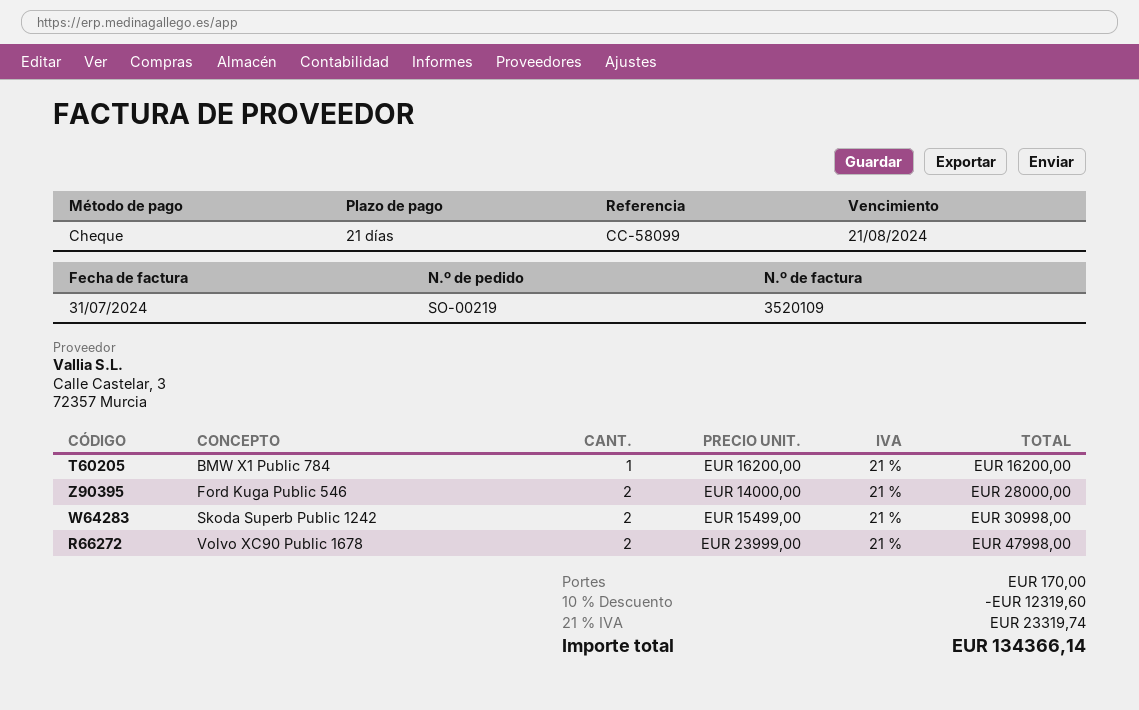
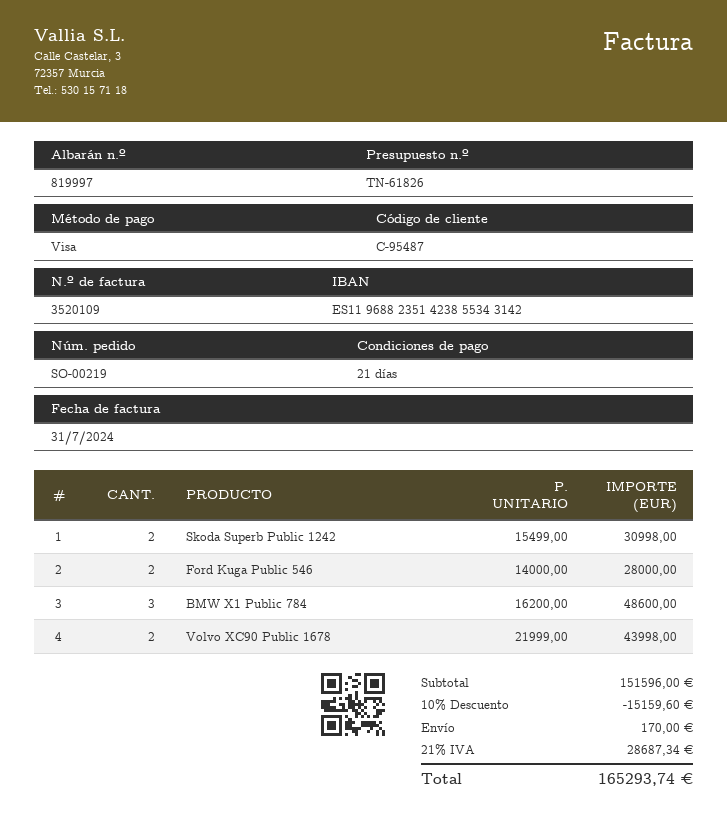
payment method: cheque -> Visa
BMW X1 Public 784: 1 x 16200.00 = 16200.00 -> 3 x 16200.00 = 48600.00
Volvo XC90 Public 1678: 2 x 23999.00 = 47998.00 -> 2 x 21999.00 = 43998.00
discount: 10% = 12319.60 -> 10% = 15159.60
tax: 21% = 23319.74 -> 21% = 28687.34
total: 134366.14 -> 165293.74

